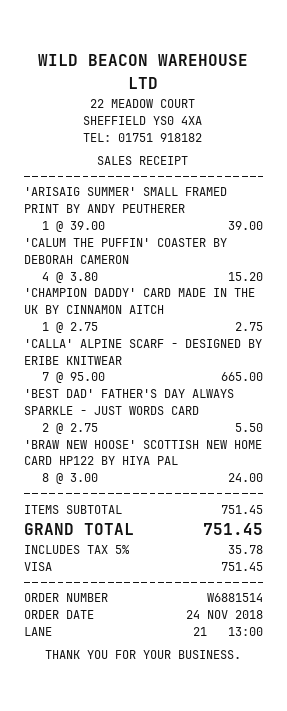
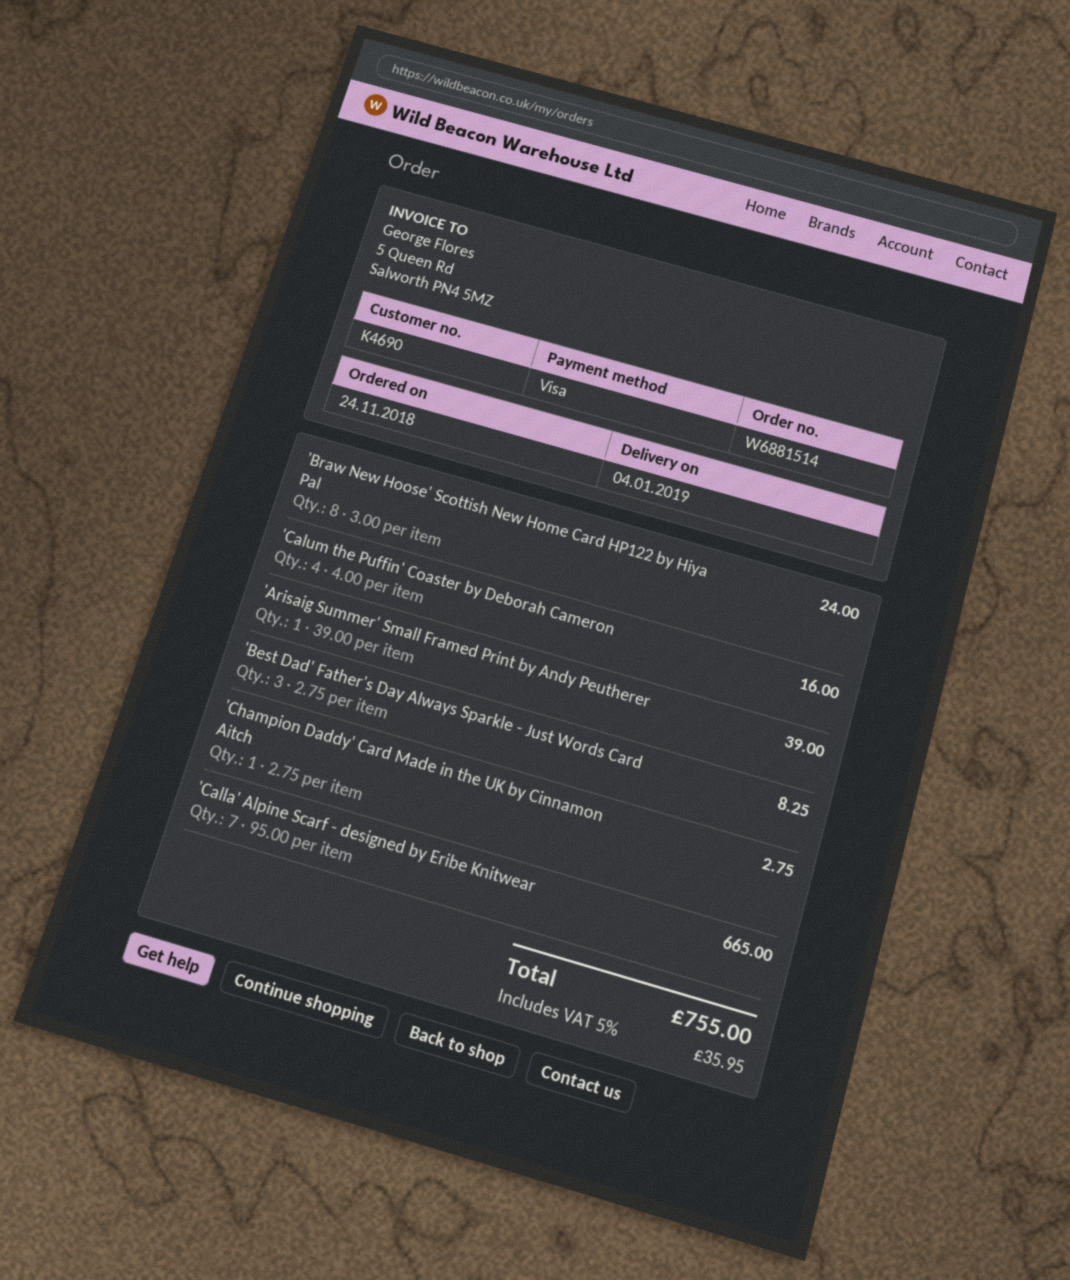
'CALUM THE PUFFIN' COASTER BY DEBORAH CAMERON: 4 x 3.80 = 15.20 -> 4 x 4.00 = 16.00
'BEST DAD' FATHER'S DAY ALWAYS SPARKLE - JUST WORDS CARD: 2 x 2.75 = 5.50 -> 3 x 2.75 = 8.25
tax: 5% = 35.78 -> 5% = 35.95
total: 751.45 -> 755.00

